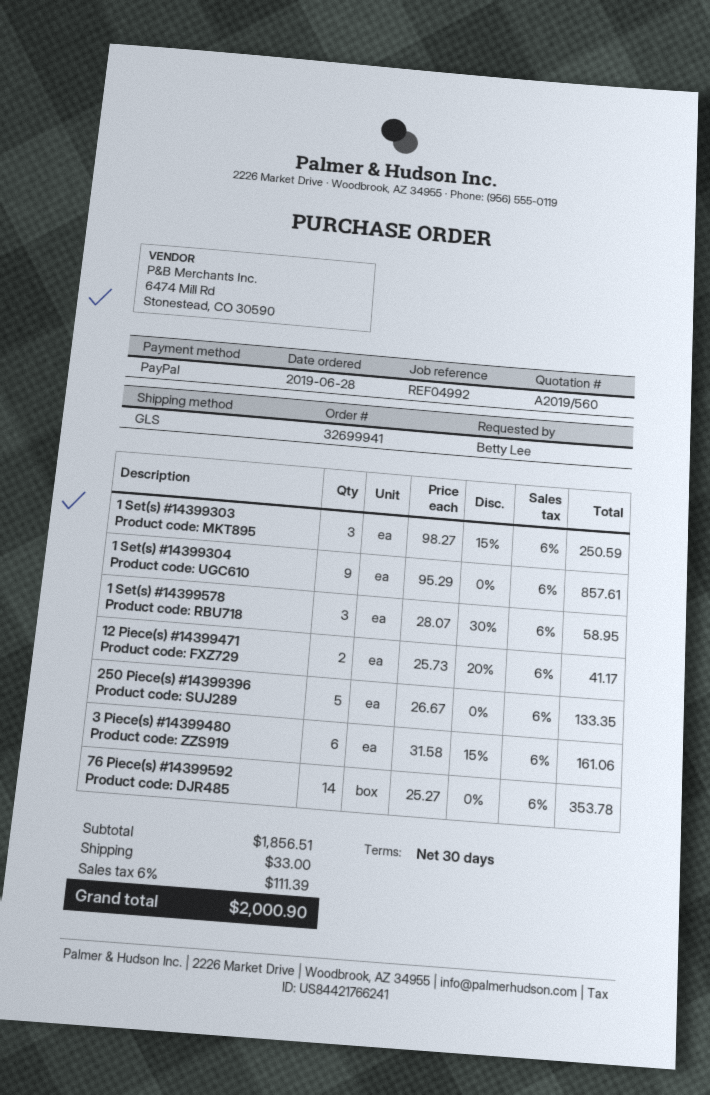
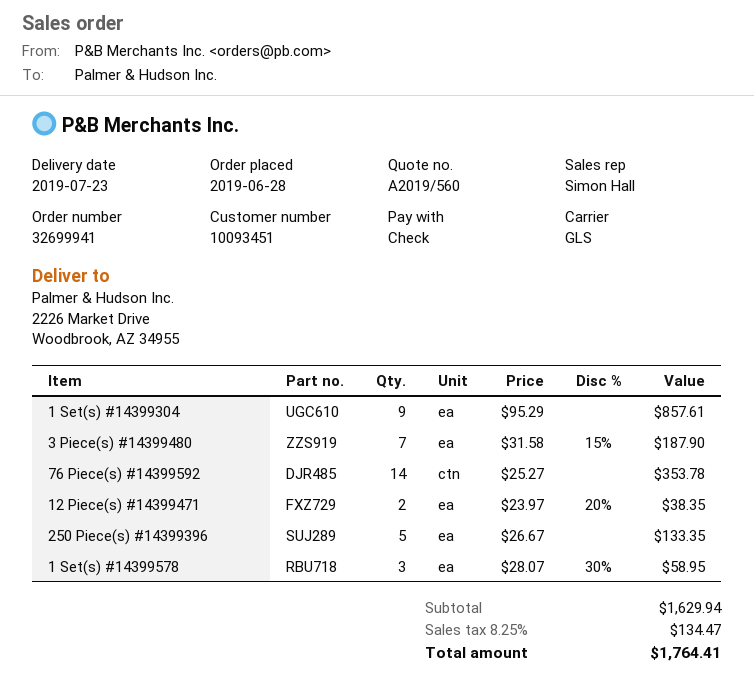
payment method: PayPal -> cheque
1 Set(s) #14399303: 3 x 98.27 - 15% = 250.59 -> none
12 Piece(s) #14399471: 2 x 25.73 - 20% = 41.17 -> 2 x 23.97 - 20% = 38.35
3 Piece(s) #14399480: 6 x 31.58 - 15% = 161.06 -> 7 x 31.58 - 15% = 187.90
subtotal: 1856.51 -> 1629.94
shipping: 33.00 -> none
tax: 6% = 111.39 -> 8.25% = 134.47
total: 2000.90 -> 1764.41

